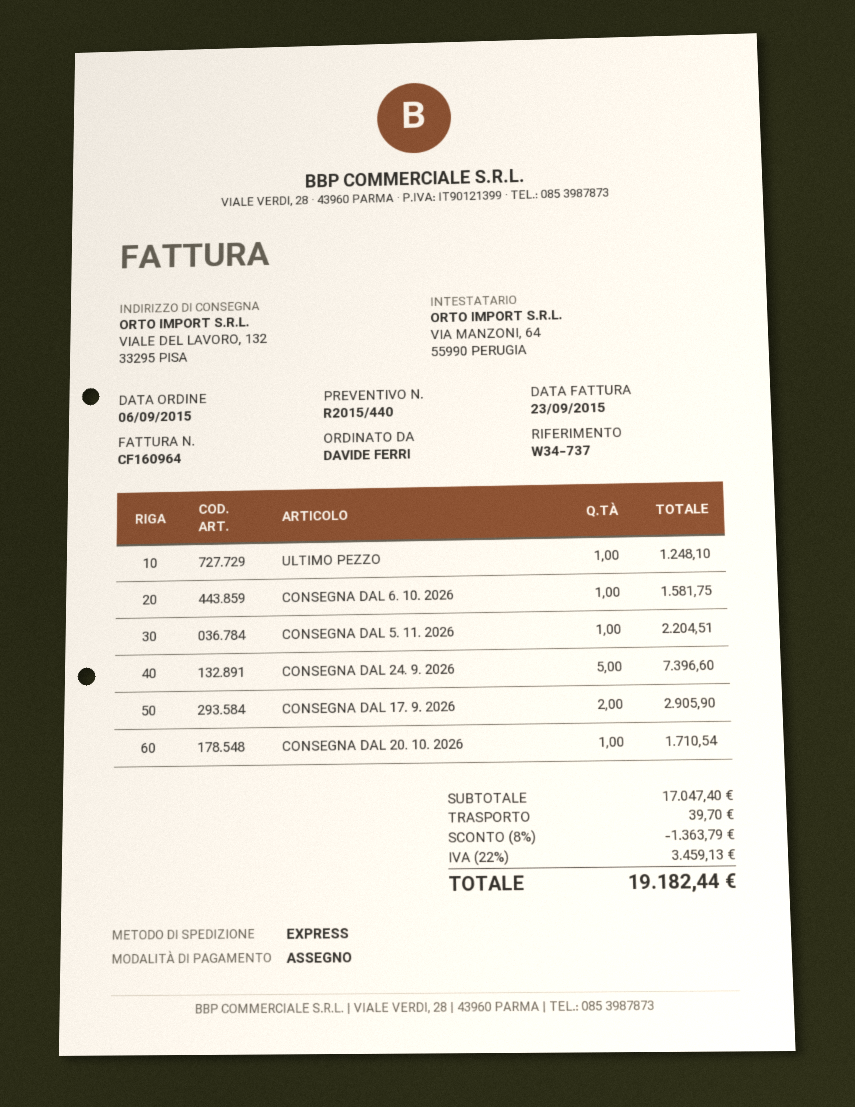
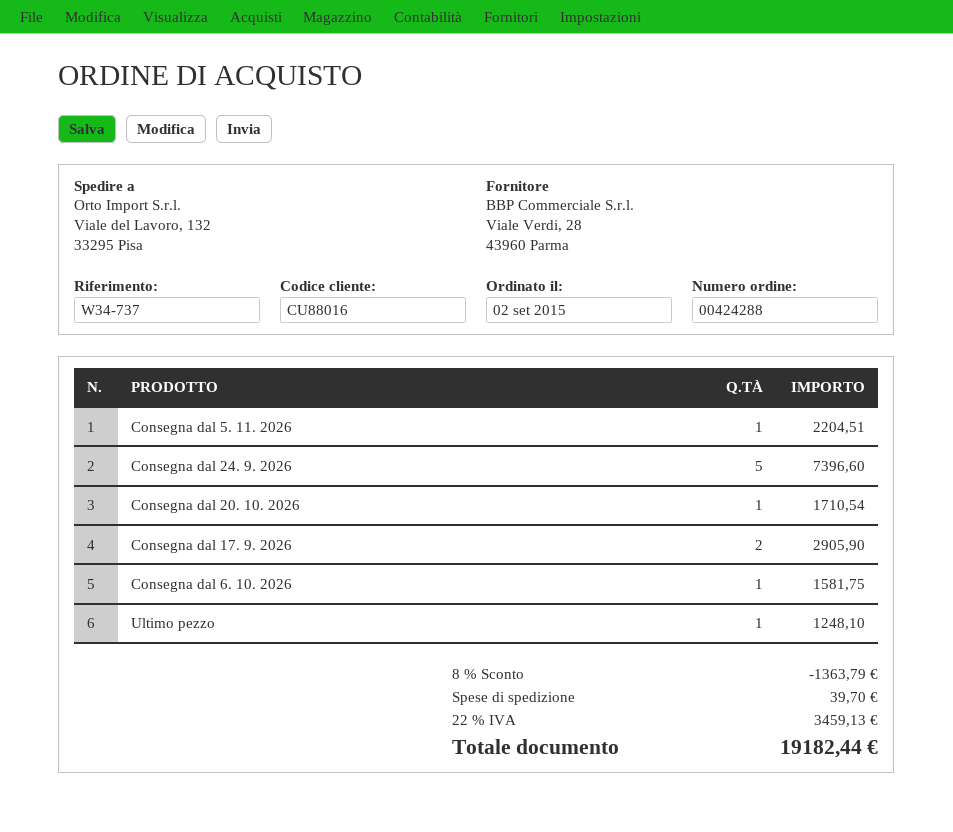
order date: 2015-09-06 -> 2015-09-02

